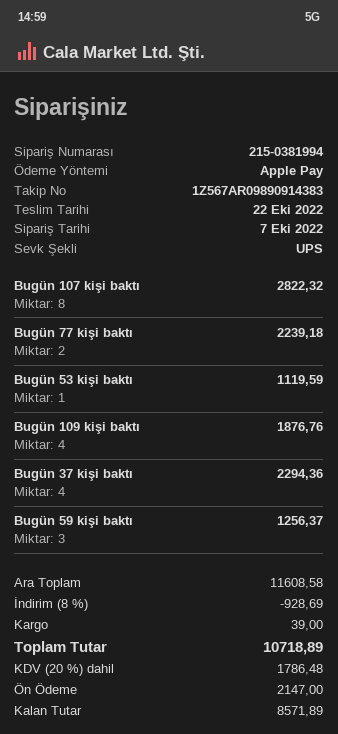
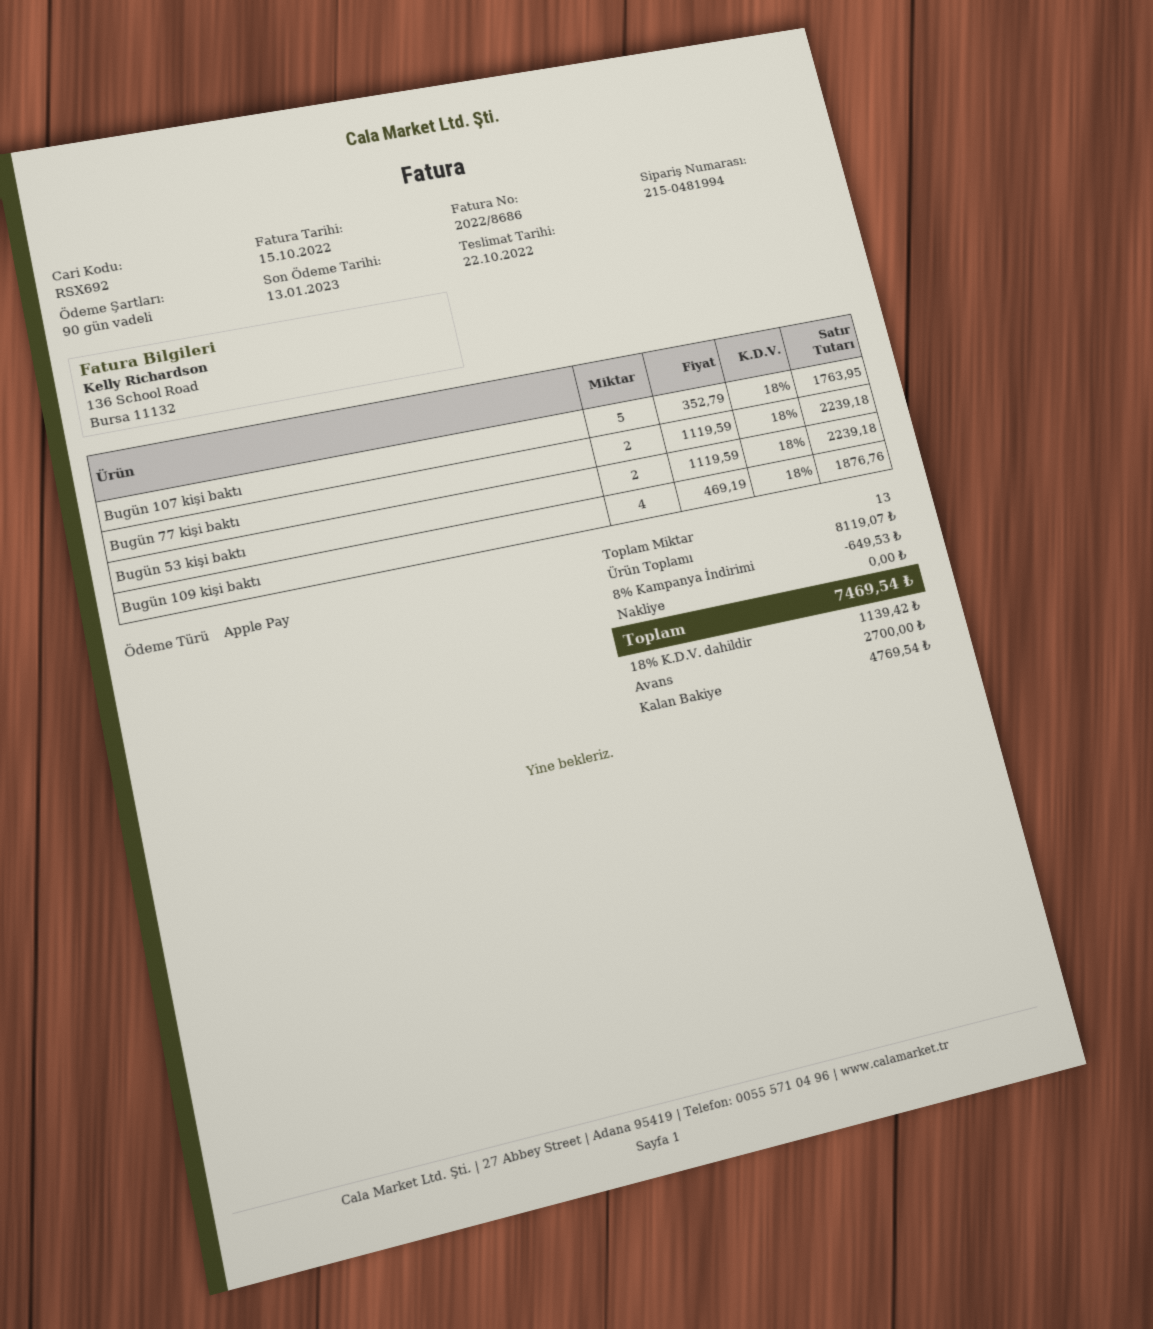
order number: 215-0381994 -> 215-0481994
Bugün 107 kişi baktı: 8 for 2822.32 -> 5 for 1763.95
Bugün 53 kişi baktı: 1 for 1119.59 -> 2 for 2239.18
Bugün 37 kişi baktı: 4 for 2294.36 -> none
Bugün 59 kişi baktı: 3 for 1256.37 -> none
subtotal: 11608.58 -> 8119.07
discount: 8% = 928.69 -> 8% = 649.53
shipping: 39.00 -> 0.00
tax: 20% = 1786.48 -> 18% = 1139.42
total: 10718.89 -> 7469.54
deposit: 2147.00 -> 2700.00
balance: 8571.89 -> 4769.54

